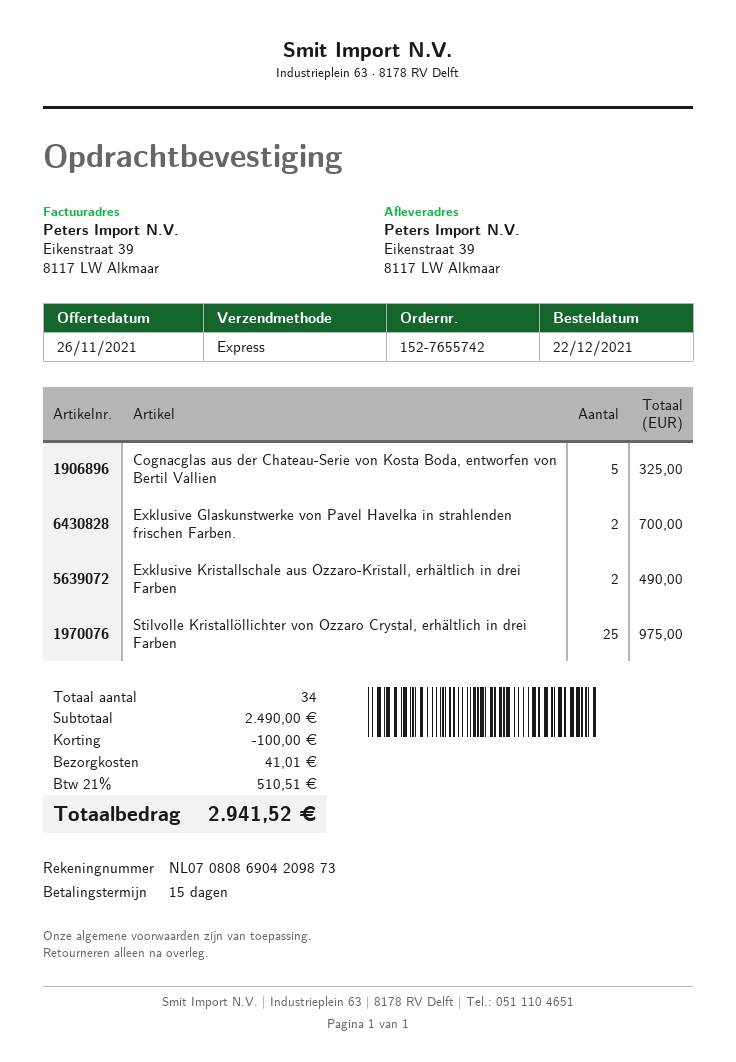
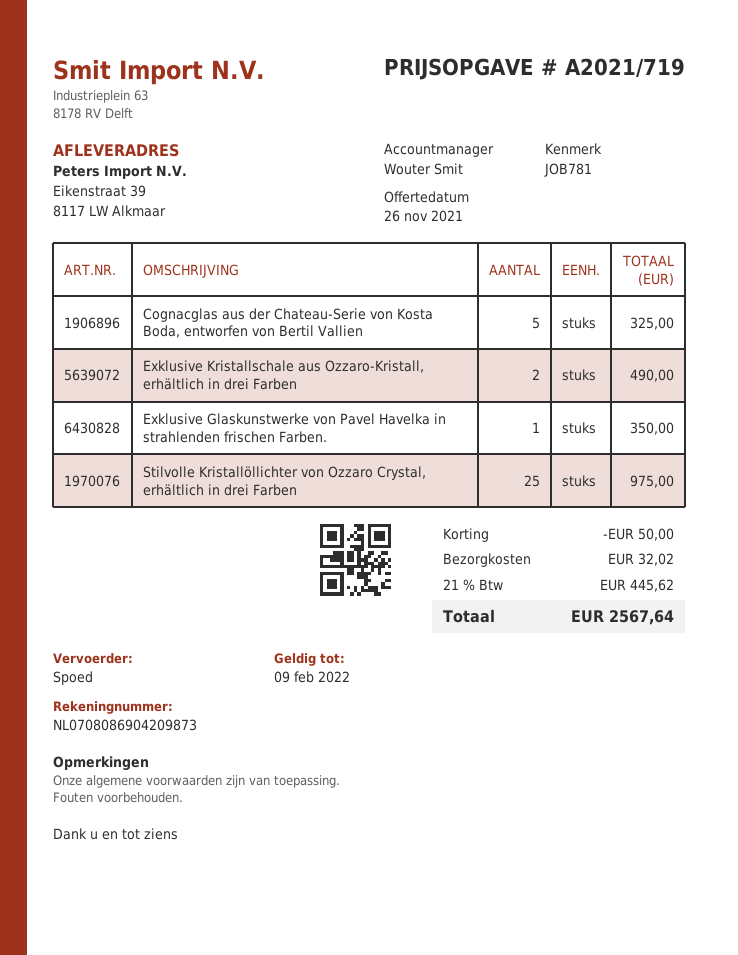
Exklusive Glaskunstwerke von Pavel Havelka in strahlenden frischen Farben.: 2 for 700.00 -> 1 for 350.00
discount: 100.00 -> 50.00
shipping: 41.01 -> 32.02
tax: 21% = 510.51 -> 21% = 445.62
total: 2941.52 -> 2567.64

